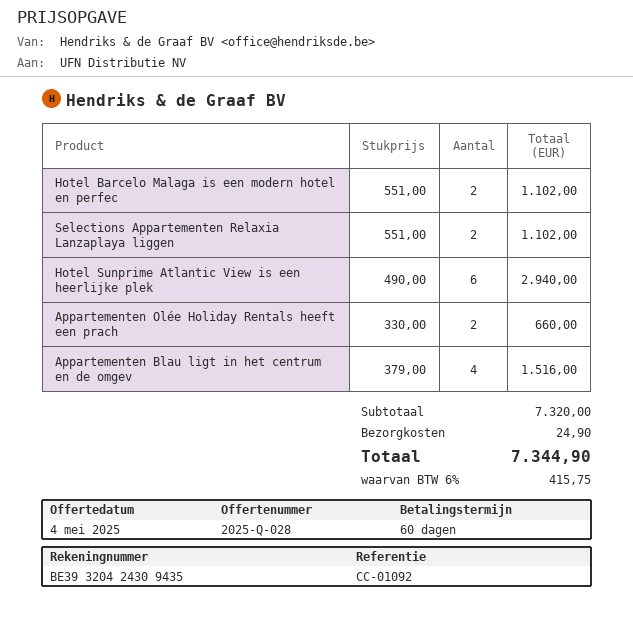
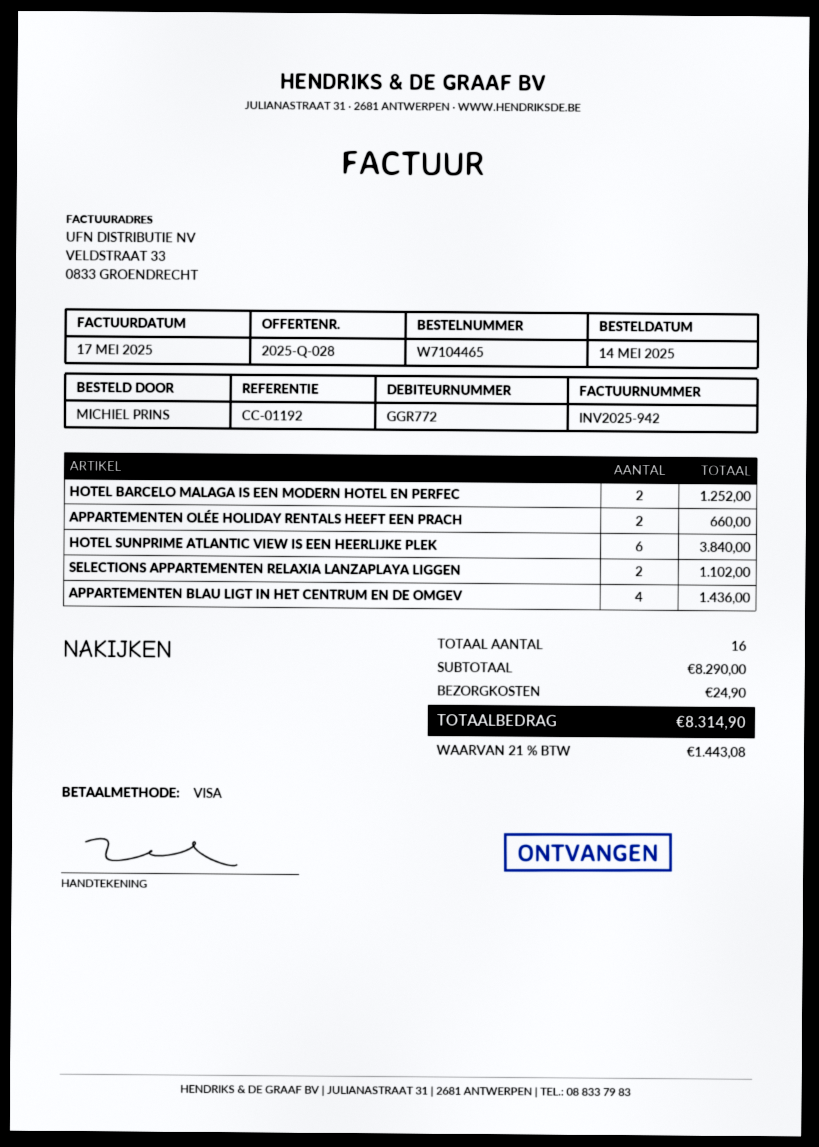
reference: CC-01092 -> CC-01192
Hotel Barcelo Malaga is een modern hotel en perfec: 2 for 1102.00 -> 2 for 1252.00
Hotel Sunprime Atlantic View is een heerlijke plek: 6 for 2940.00 -> 6 for 3840.00
Appartementen Blau ligt in het centrum en de omgev: 4 for 1516.00 -> 4 for 1436.00
subtotal: 7320.00 -> 8290.00
tax: 6% = 415.75 -> 21% = 1443.08
total: 7344.90 -> 8314.90

